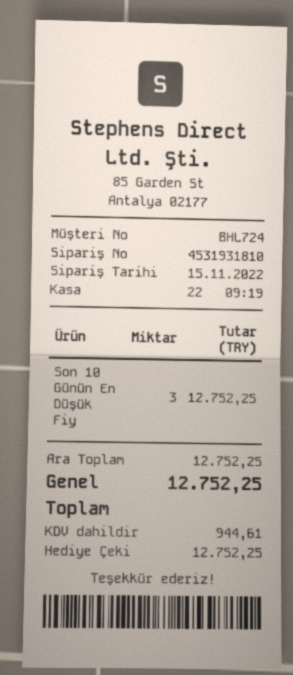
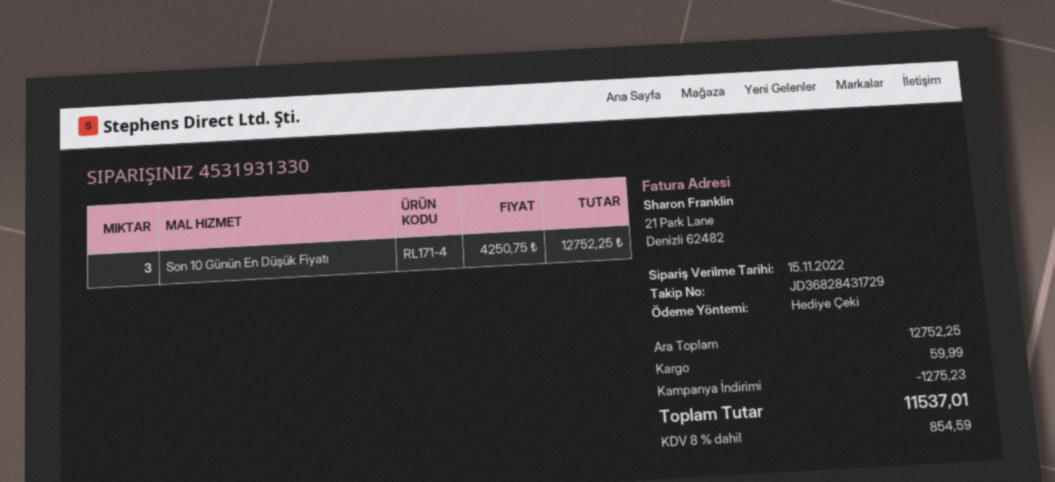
order number: 4531931810 -> 4531931330
discount: none -> 1275.23
shipping: none -> 59.99
tax: 944.61 -> 854.59
total: 12752.25 -> 11537.01

